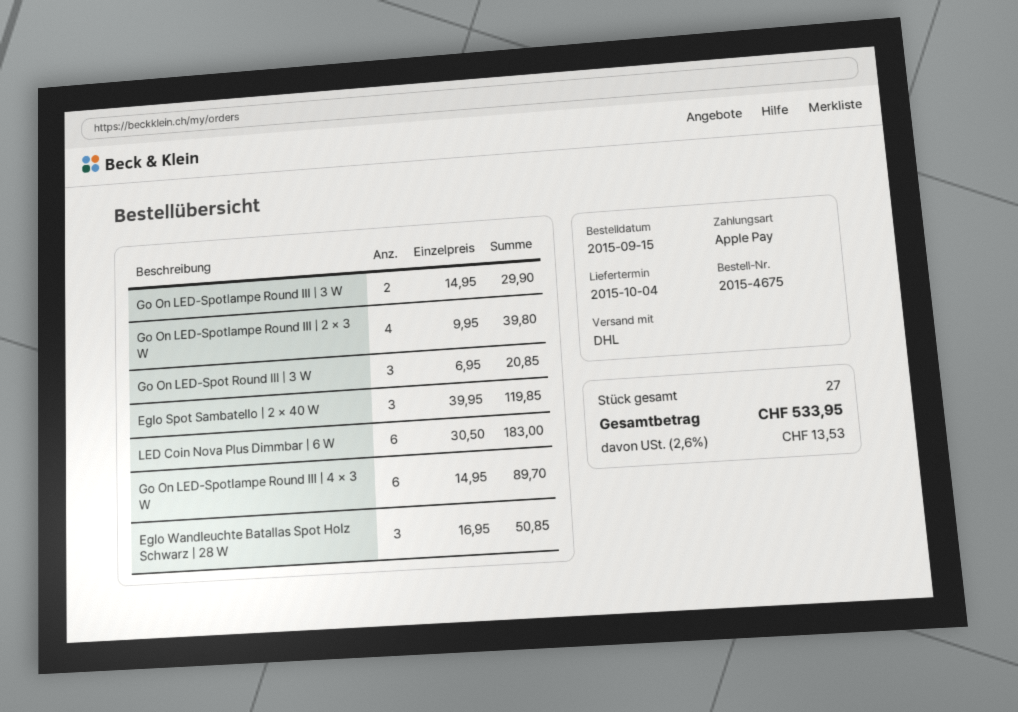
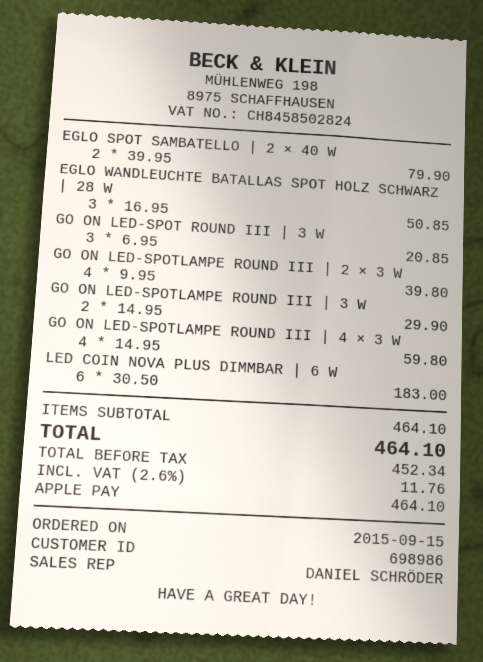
Eglo Spot Sambatello | 2 × 40 W: 3 x 39.95 = 119.85 -> 2 x 39.95 = 79.90
Go On LED-Spotlampe Round III | 4 × 3 W: 6 x 14.95 = 89.70 -> 4 x 14.95 = 59.80
tax: 2.6% = 13.53 -> 2.6% = 11.76
total: 533.95 -> 464.10

